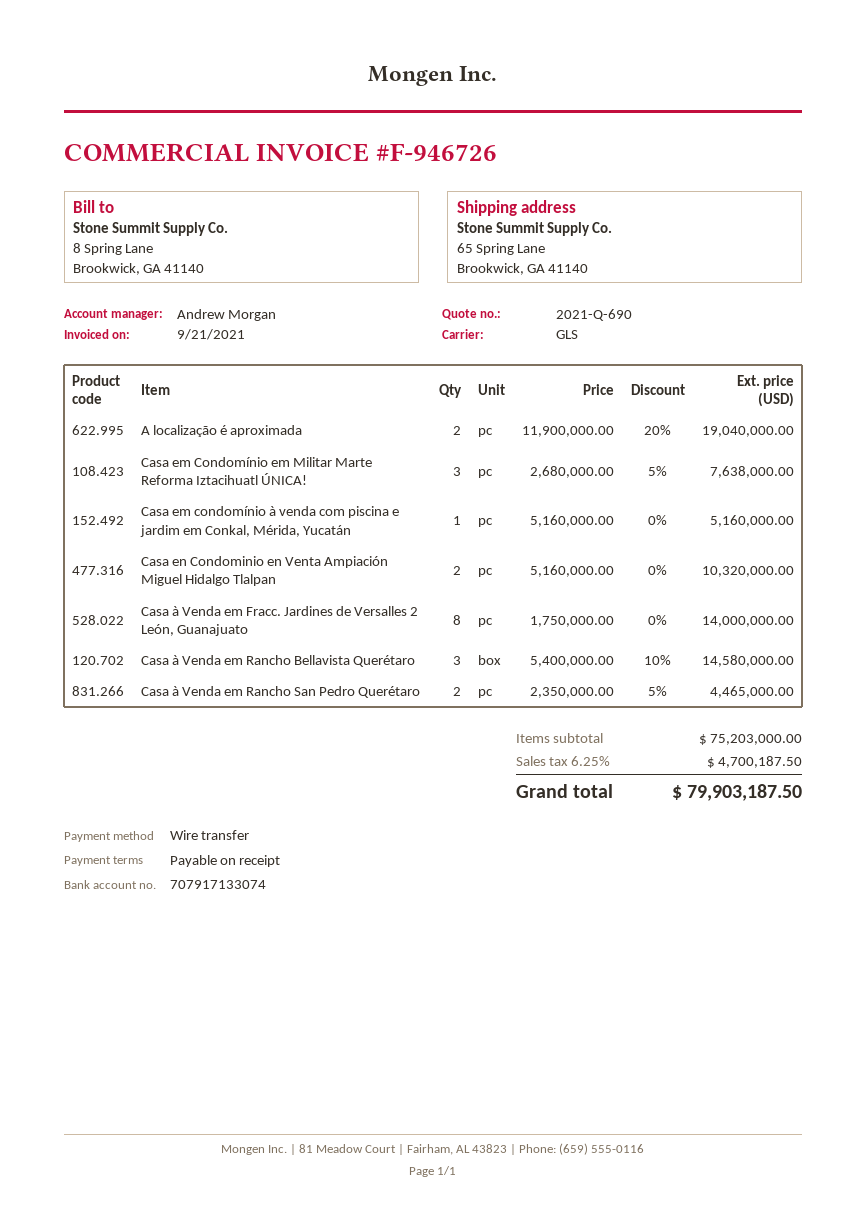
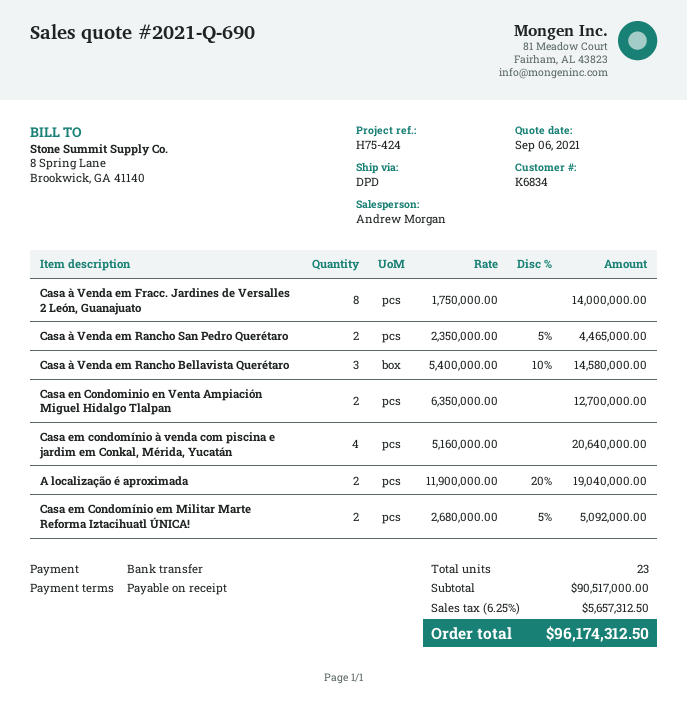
shipping method: GLS -> DPD
Casa em Condomínio em Militar Marte Reforma Iztacihuatl ÚNICA!: 3 x 2680000.00 - 5% = 7638000.00 -> 2 x 2680000.00 - 5% = 5092000.00
Casa em condomínio à venda com piscina e jardim em Conkal, Mérida, Yucatán: 1 x 5160000.00 = 5160000.00 -> 4 x 5160000.00 = 20640000.00
Casa en Condominio en Venta Ampiación Miguel Hidalgo Tlalpan: 2 x 5160000.00 = 10320000.00 -> 2 x 6350000.00 = 12700000.00
subtotal: 75203000.00 -> 90517000.00
tax: 6.25% = 4700187.50 -> 6.25% = 5657312.50
total: 79903187.50 -> 96174312.50

